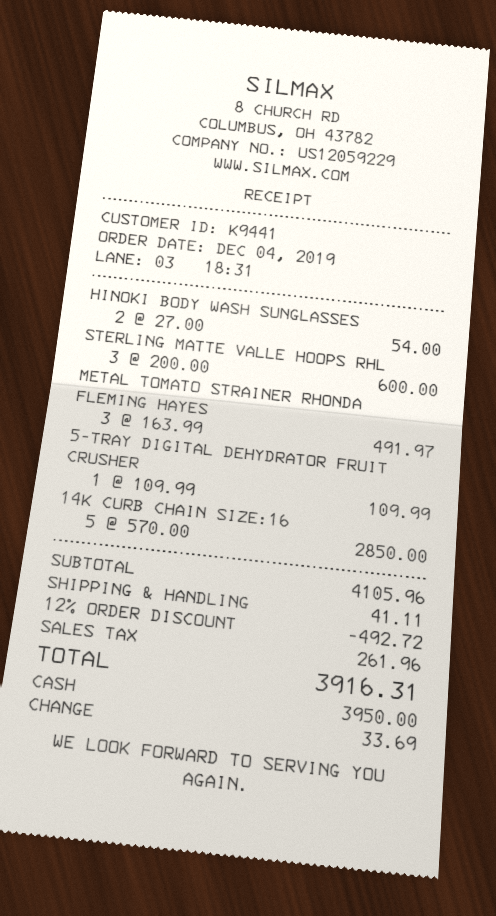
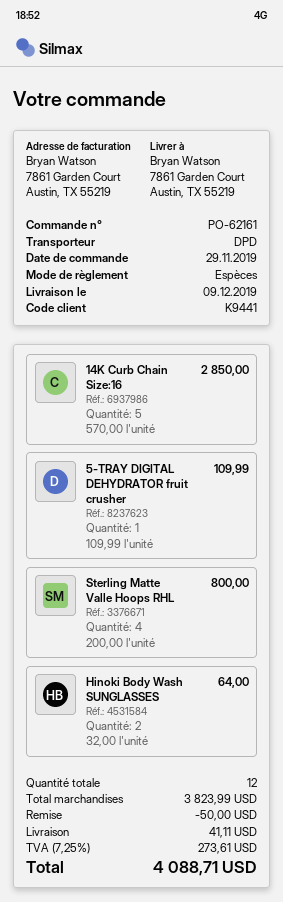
order date: 2019-12-04 -> 2019-11-29
HINOKI BODY WASH SUNGLASSES: 2 x 27.00 = 54.00 -> 2 x 32.00 = 64.00
STERLING MATTE VALLE HOOPS RHL: 3 x 200.00 = 600.00 -> 4 x 200.00 = 800.00
METAL TOMATO STRAINER RHONDA FLEMING HAYES: 3 x 163.99 = 491.97 -> none
subtotal: 4105.96 -> 3823.99
discount: 492.72 -> 50.00
tax: 261.96 -> 273.61
total: 3916.31 -> 4088.71

